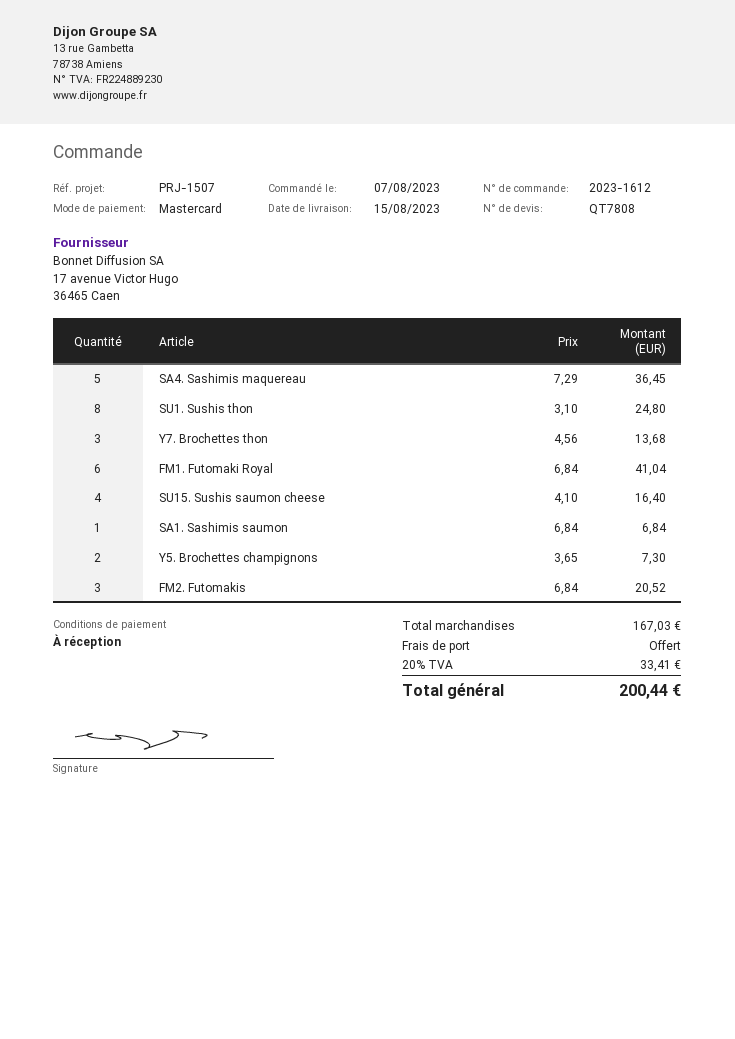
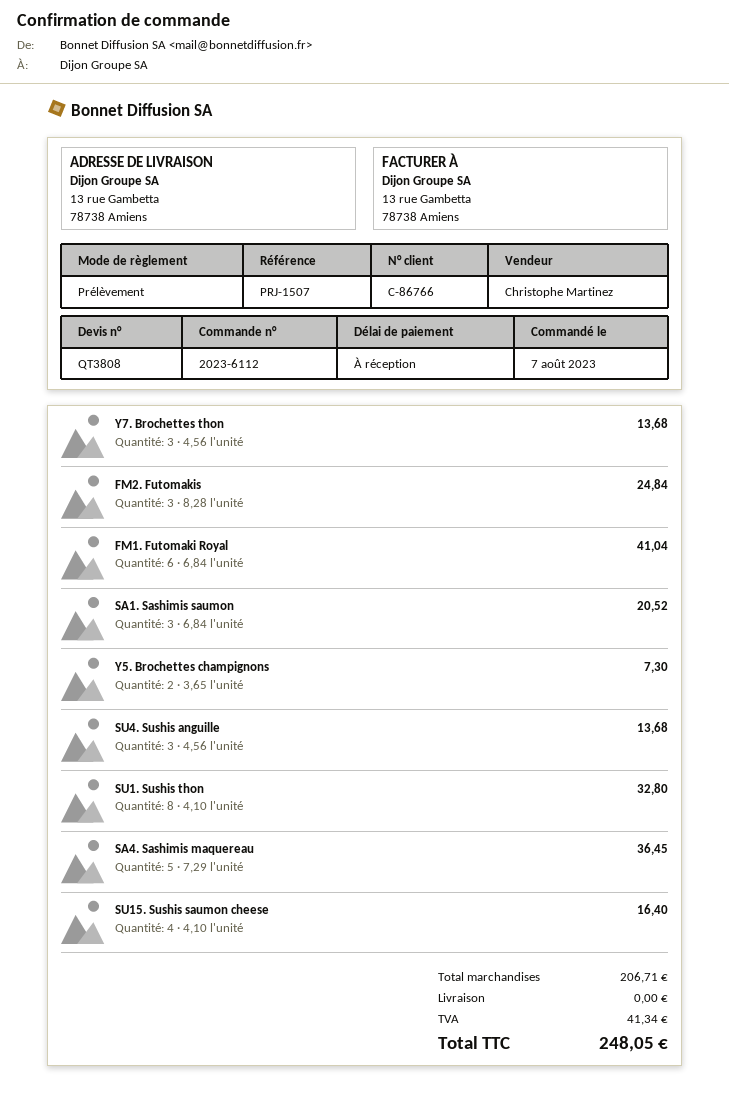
quote number: QT7808 -> QT3808
order number: 2023-1612 -> 2023-6112
payment method: Mastercard -> direct debit
SU1. Sushis thon: 8 x 3.10 = 24.80 -> 8 x 4.10 = 32.80
SA1. Sashimis saumon: 1 x 6.84 = 6.84 -> 3 x 6.84 = 20.52
FM2. Futomakis: 3 x 6.84 = 20.52 -> 3 x 8.28 = 24.84
SU4. Sushis anguille: none -> 3 x 4.56 = 13.68
subtotal: 167.03 -> 206.71
tax: 33.41 -> 41.34
total: 200.44 -> 248.05

